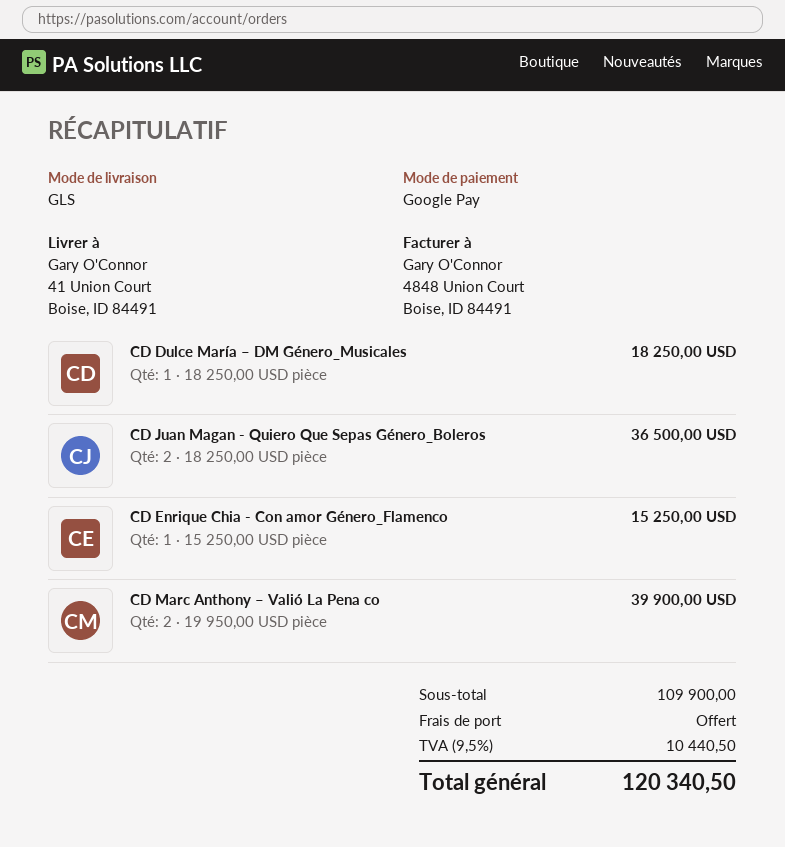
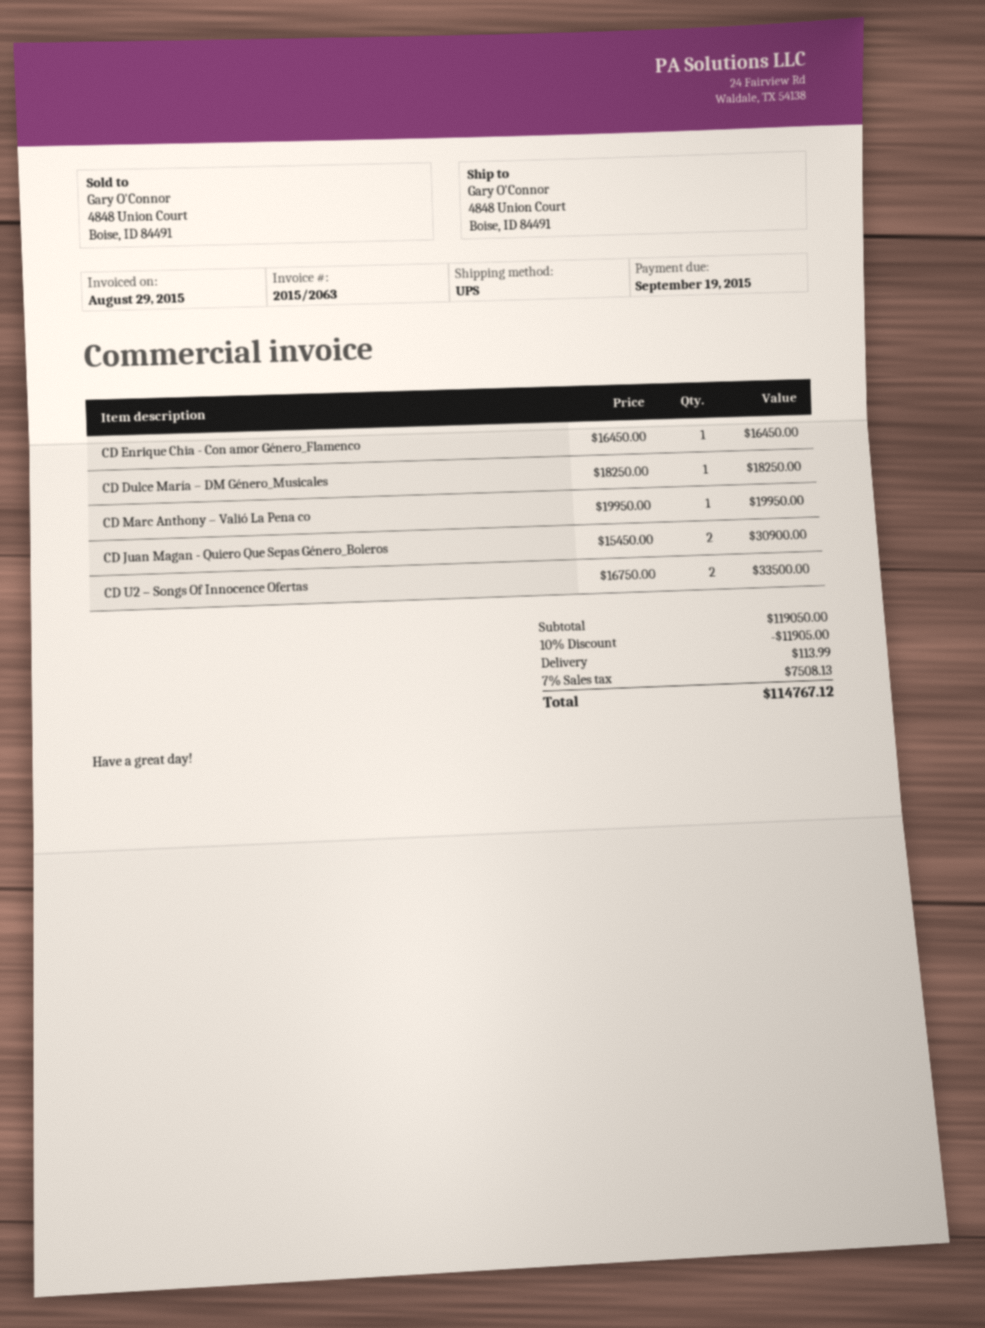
shipping method: GLS -> UPS
ship to: 41 Union Court, Boise, ID 84491 -> 4848 Union Court, Boise, ID 84491
CD Juan Magan - Quiero Que Sepas Género_Boleros: 2 x 18250.00 = 36500.00 -> 2 x 15450.00 = 30900.00
CD Enrique Chia - Con amor Género_Flamenco: 1 x 15250.00 = 15250.00 -> 1 x 16450.00 = 16450.00
CD Marc Anthony – Valió La Pena co: 2 x 19950.00 = 39900.00 -> 1 x 19950.00 = 19950.00
CD U2 – Songs Of Innocence Ofertas: none -> 2 x 16750.00 = 33500.00
subtotal: 109900.00 -> 119050.00
discount: none -> 10% = 11905.00
shipping: 0.00 -> 113.99
tax: 9.5% = 10440.50 -> 7% = 7508.13
total: 120340.50 -> 114767.12

